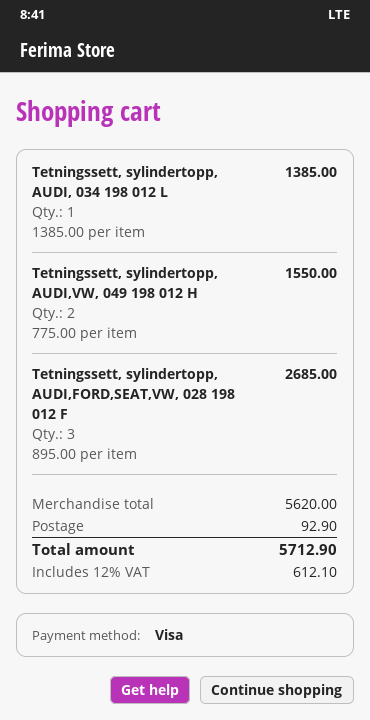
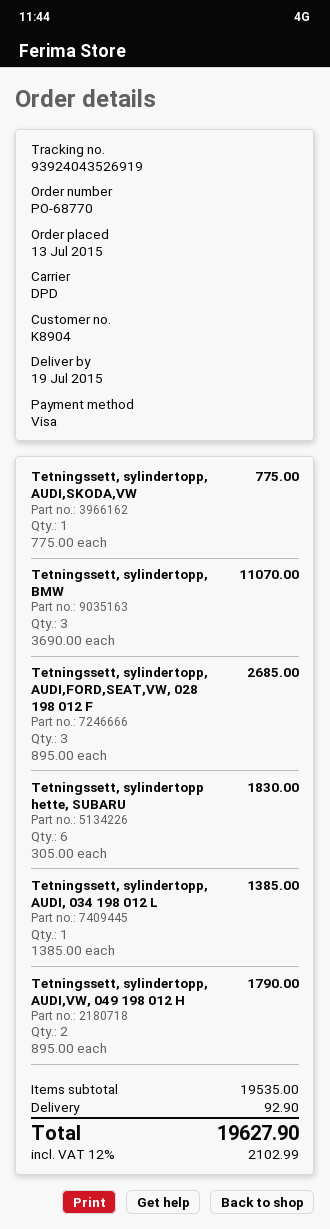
Tetningssett, sylindertopp, AUDI,VW, 049 198 012 H: 2 x 775.00 = 1550.00 -> 2 x 895.00 = 1790.00
Tetningssett, sylindertopp, AUDI,SKODA,VW: none -> 1 x 775.00 = 775.00
Tetningssett, sylindertopp, BMW: none -> 3 x 3690.00 = 11070.00
Tetningssett, sylindertopp hette, SUBARU: none -> 6 x 305.00 = 1830.00
subtotal: 5620.00 -> 19535.00
tax: 12% = 612.10 -> 12% = 2102.99
total: 5712.90 -> 19627.90

